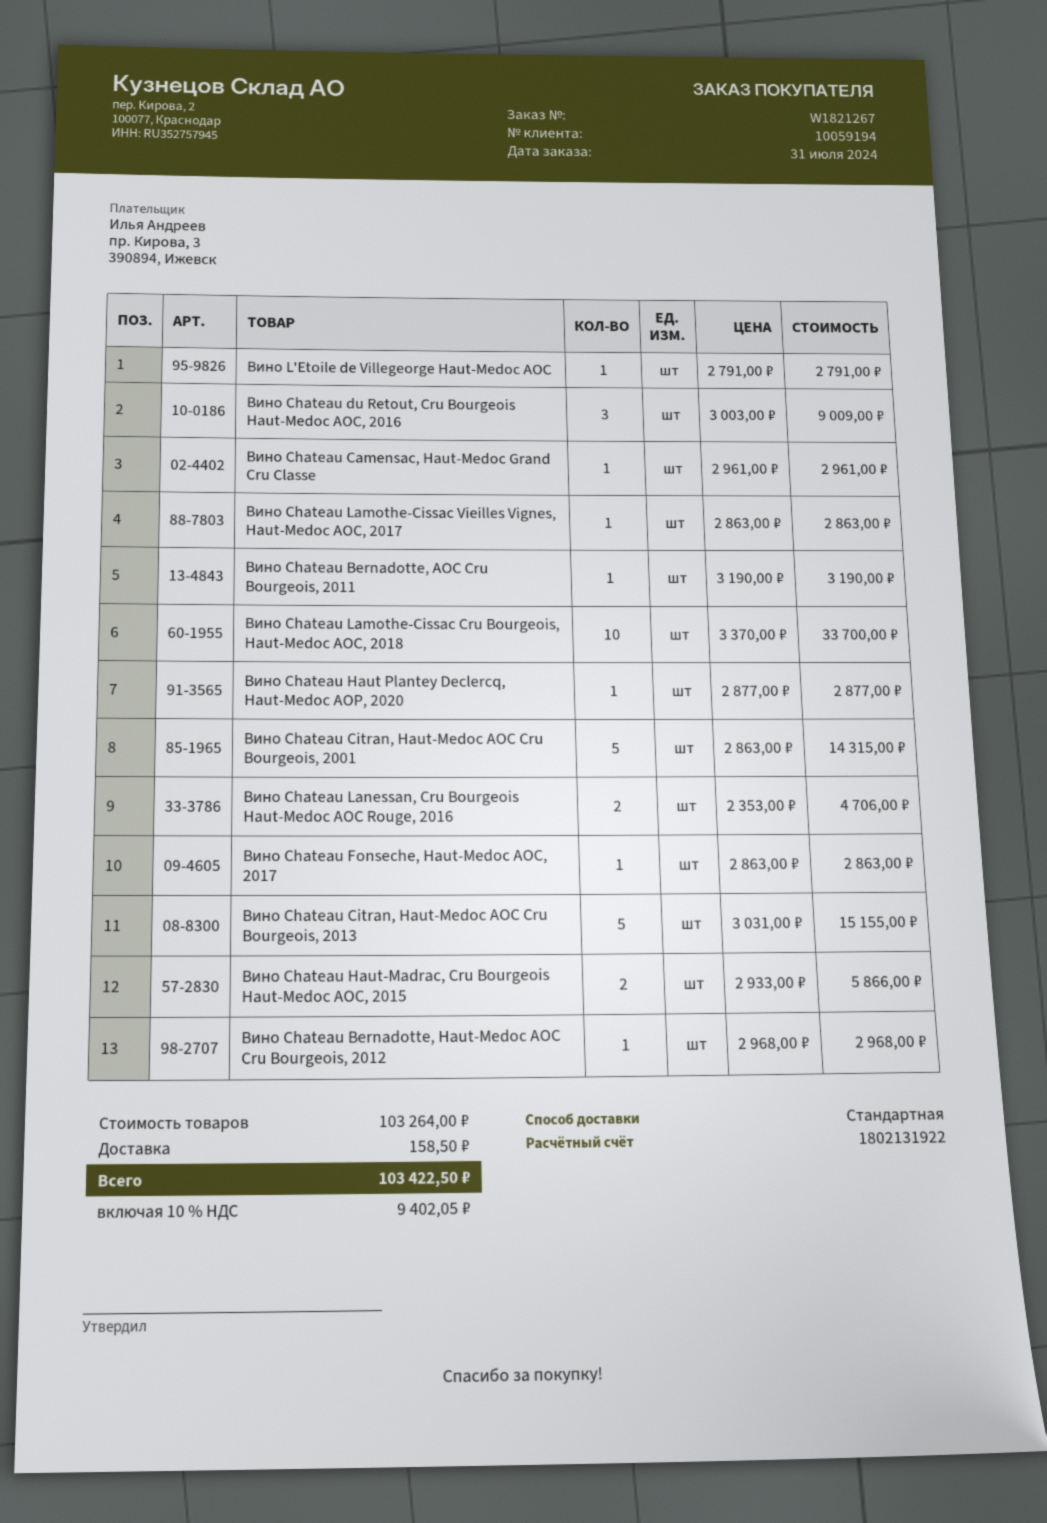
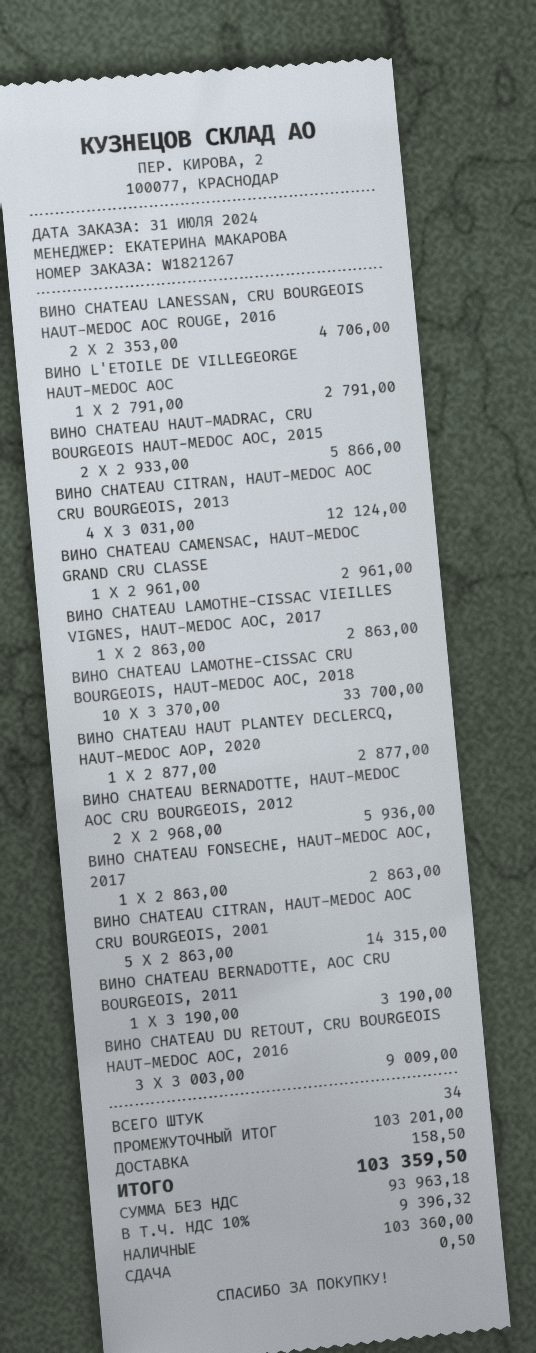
Вино Chateau Citran, Haut-Medoc AOC Cru Bourgeois, 2013: 5 x 3031.00 = 15155.00 -> 4 x 3031.00 = 12124.00
Вино Chateau Bernadotte, Haut-Medoc AOC Cru Bourgeois, 2012: 1 x 2968.00 = 2968.00 -> 2 x 2968.00 = 5936.00
subtotal: 103264.00 -> 103201.00
tax: 10% = 9402.05 -> 10% = 9396.32
total: 103422.50 -> 103359.50

